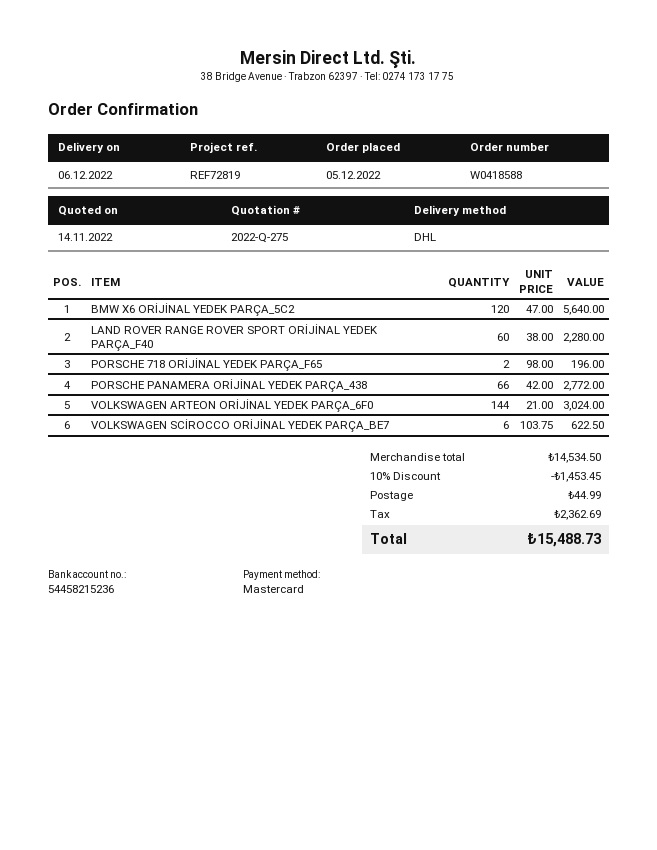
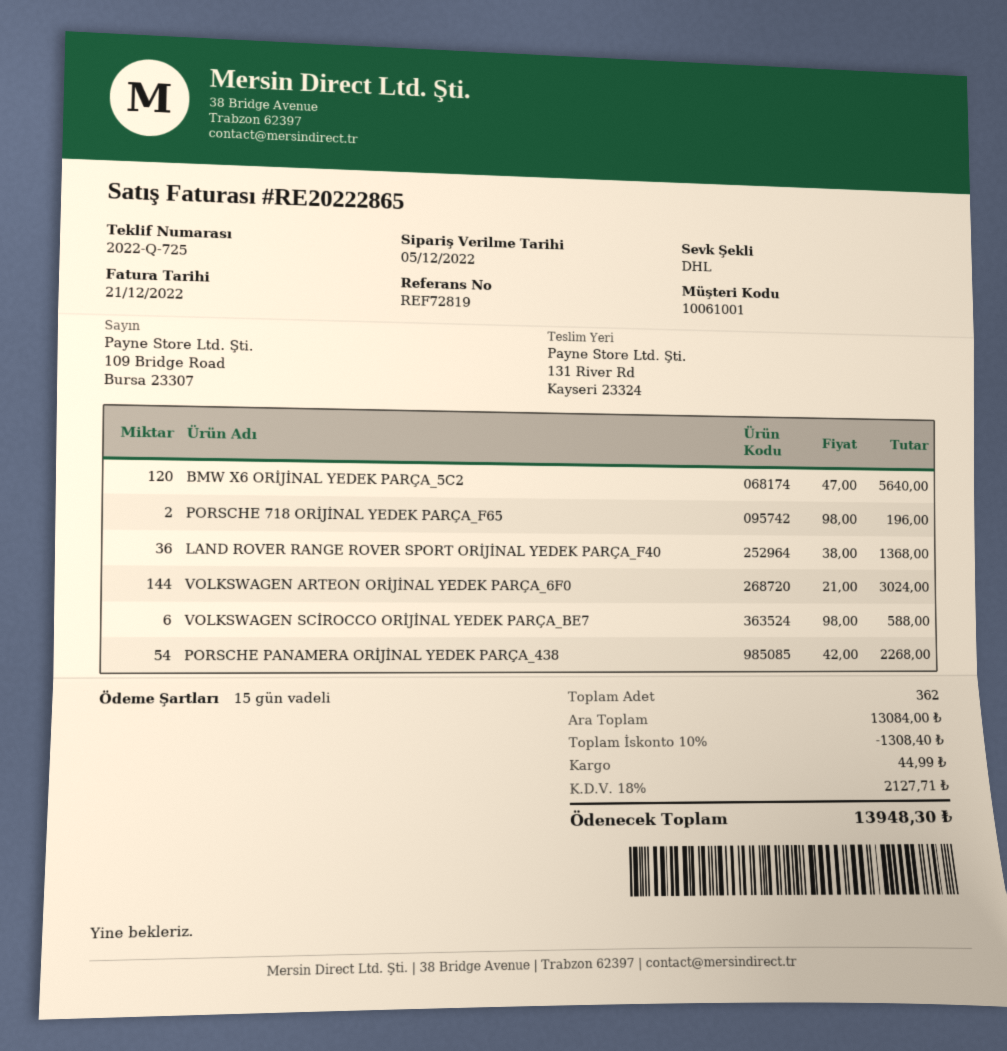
quote number: 2022-Q-275 -> 2022-Q-725
LAND ROVER RANGE ROVER SPORT ORİJİNAL YEDEK PARÇA_F40: 60 x 38.00 = 2280.00 -> 36 x 38.00 = 1368.00
PORSCHE PANAMERA ORİJİNAL YEDEK PARÇA_438: 66 x 42.00 = 2772.00 -> 54 x 42.00 = 2268.00
VOLKSWAGEN SCİROCCO ORİJİNAL YEDEK PARÇA_BE7: 6 x 103.75 = 622.50 -> 6 x 98.00 = 588.00
subtotal: 14534.50 -> 13084.00
discount: 10% = 1453.45 -> 10% = 1308.40
tax: 2362.69 -> 2127.71
total: 15488.73 -> 13948.30

